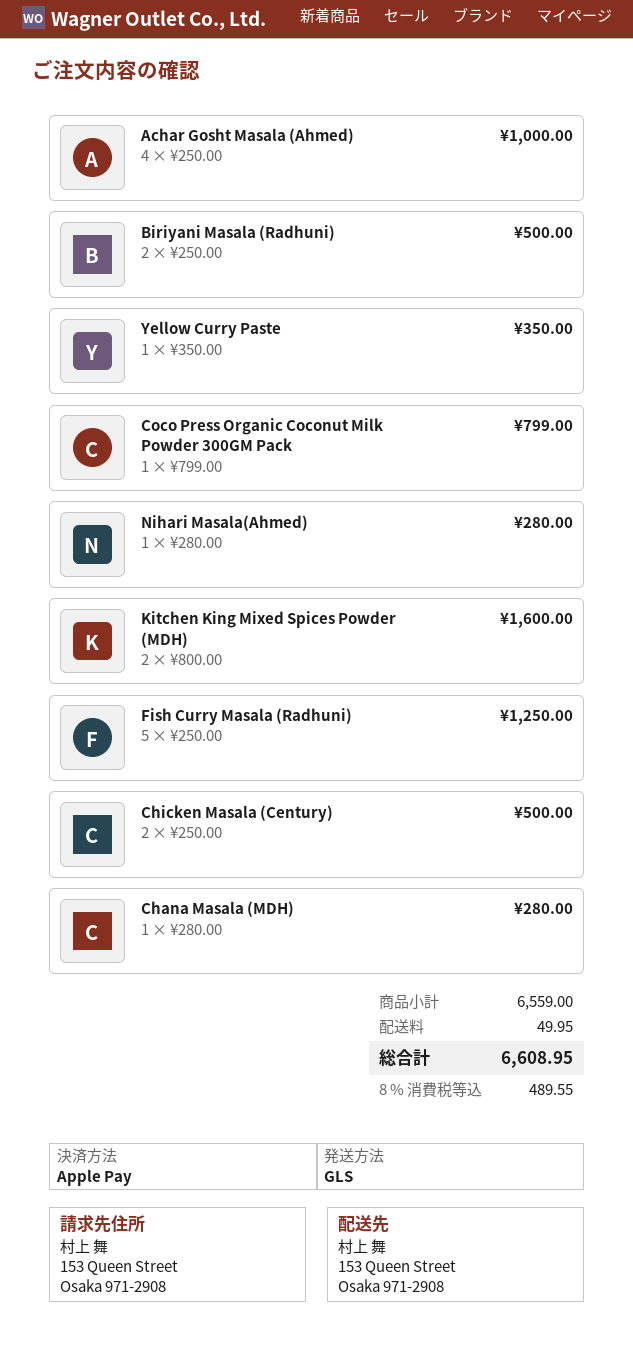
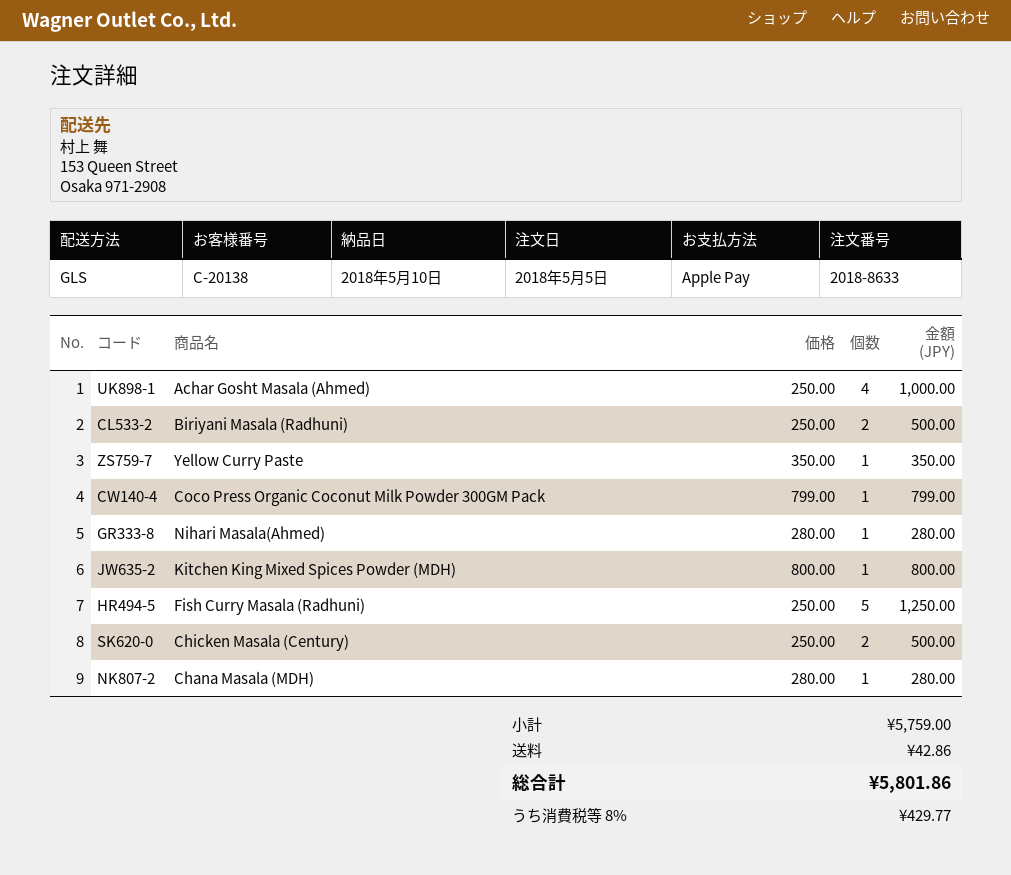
Kitchen King Mixed Spices Powder (MDH): 2 x 800.00 = 1600.00 -> 1 x 800.00 = 800.00
subtotal: 6559.00 -> 5759.00
shipping: 49.95 -> 42.86
tax: 8% = 489.55 -> 8% = 429.77
total: 6608.95 -> 5801.86

